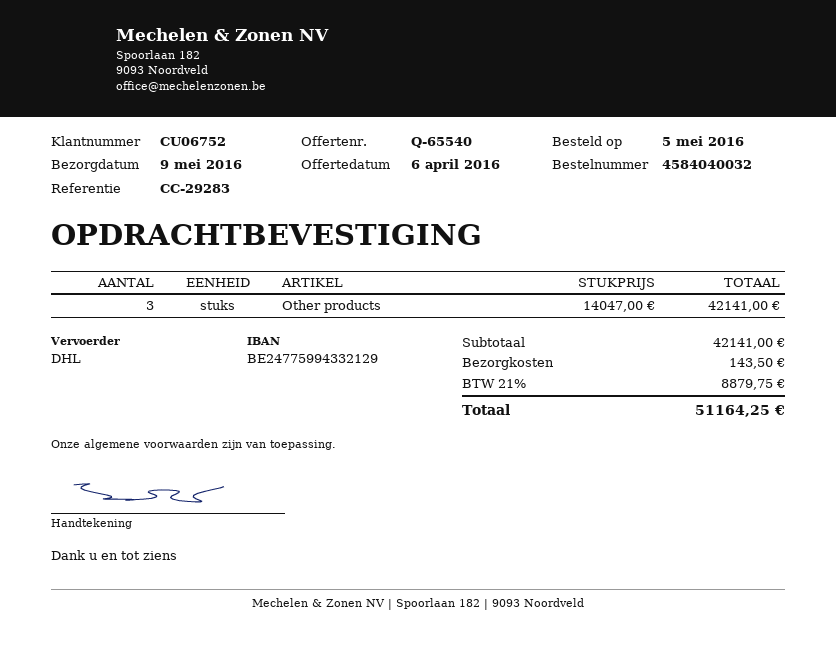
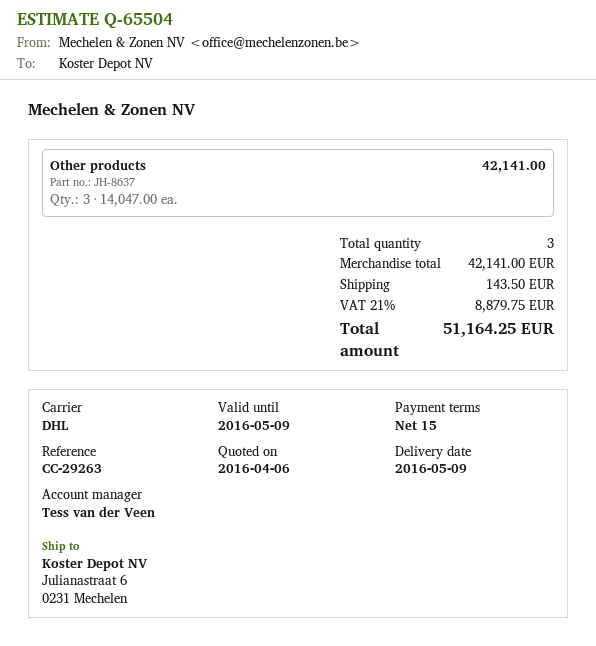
quote number: Q-65540 -> Q-65504
reference: CC-29283 -> CC-29263

